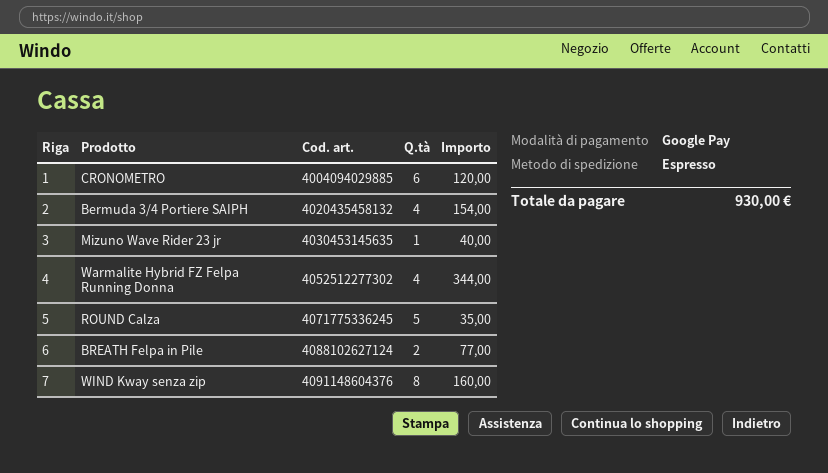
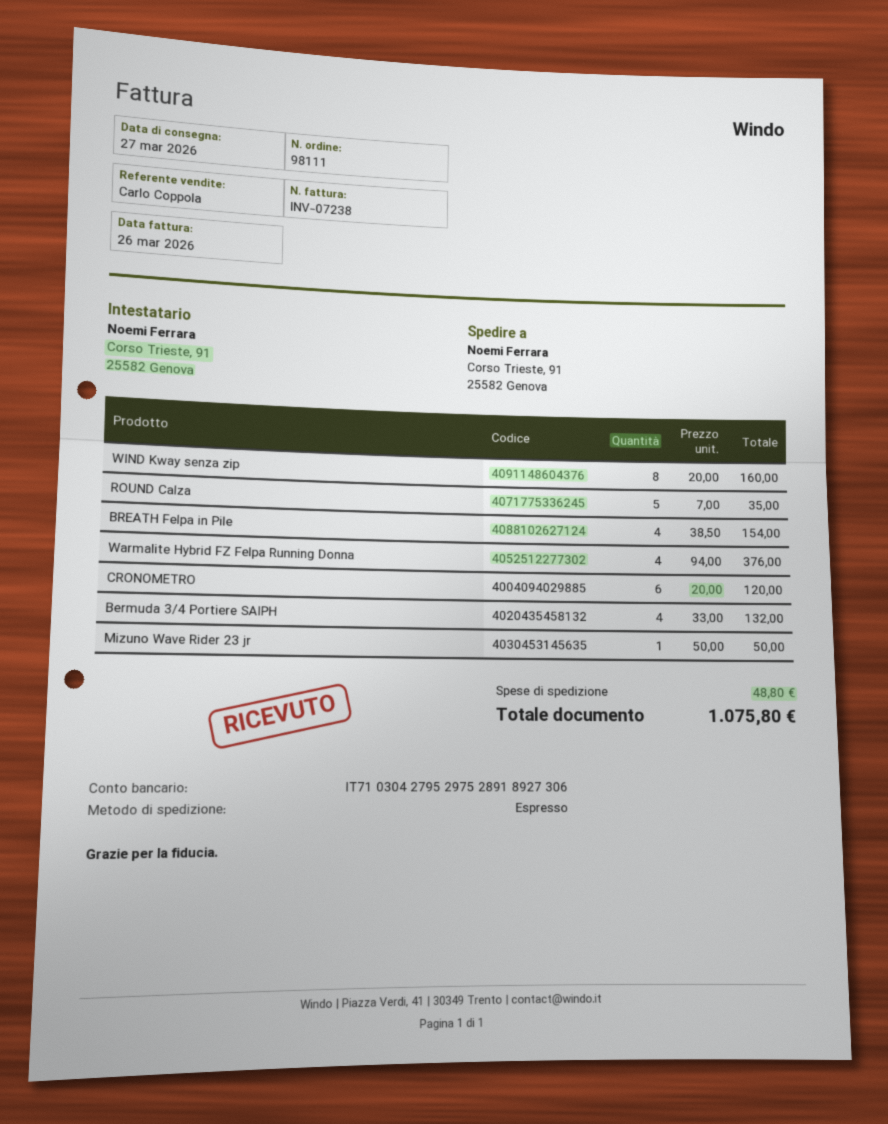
Bermuda 3/4 Portiere SAIPH: 4 for 154.00 -> 4 for 132.00
Mizuno Wave Rider 23 jr: 1 for 40.00 -> 1 for 50.00
Warmalite Hybrid FZ Felpa Running Donna: 4 for 344.00 -> 4 for 376.00
BREATH Felpa in Pile: 2 for 77.00 -> 4 for 154.00
shipping: none -> 48.80
total: 930.00 -> 1075.80

